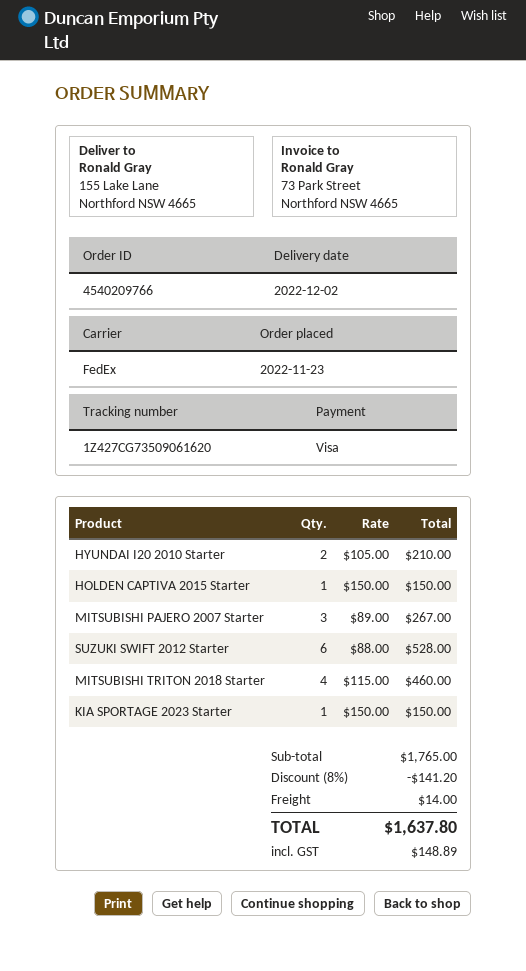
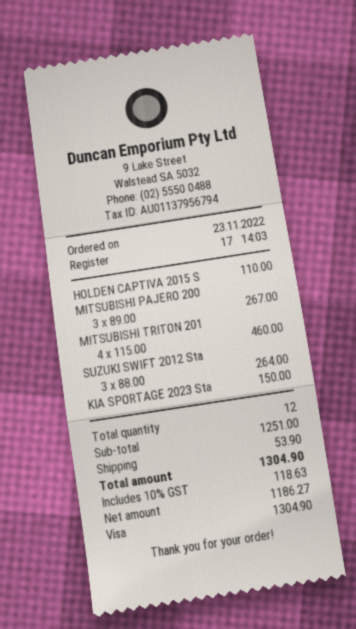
HYUNDAI I20 2010 Starter: 2 x 105.00 = 210.00 -> none
HOLDEN CAPTIVA 2015 Starter: 1 x 150.00 = 150.00 -> 1 x 110.00 = 110.00
SUZUKI SWIFT 2012 Starter: 6 x 88.00 = 528.00 -> 3 x 88.00 = 264.00
subtotal: 1765.00 -> 1251.00
discount: 8% = 141.20 -> none
shipping: 14.00 -> 53.90
tax: 148.89 -> 118.63
total: 1637.80 -> 1304.90

